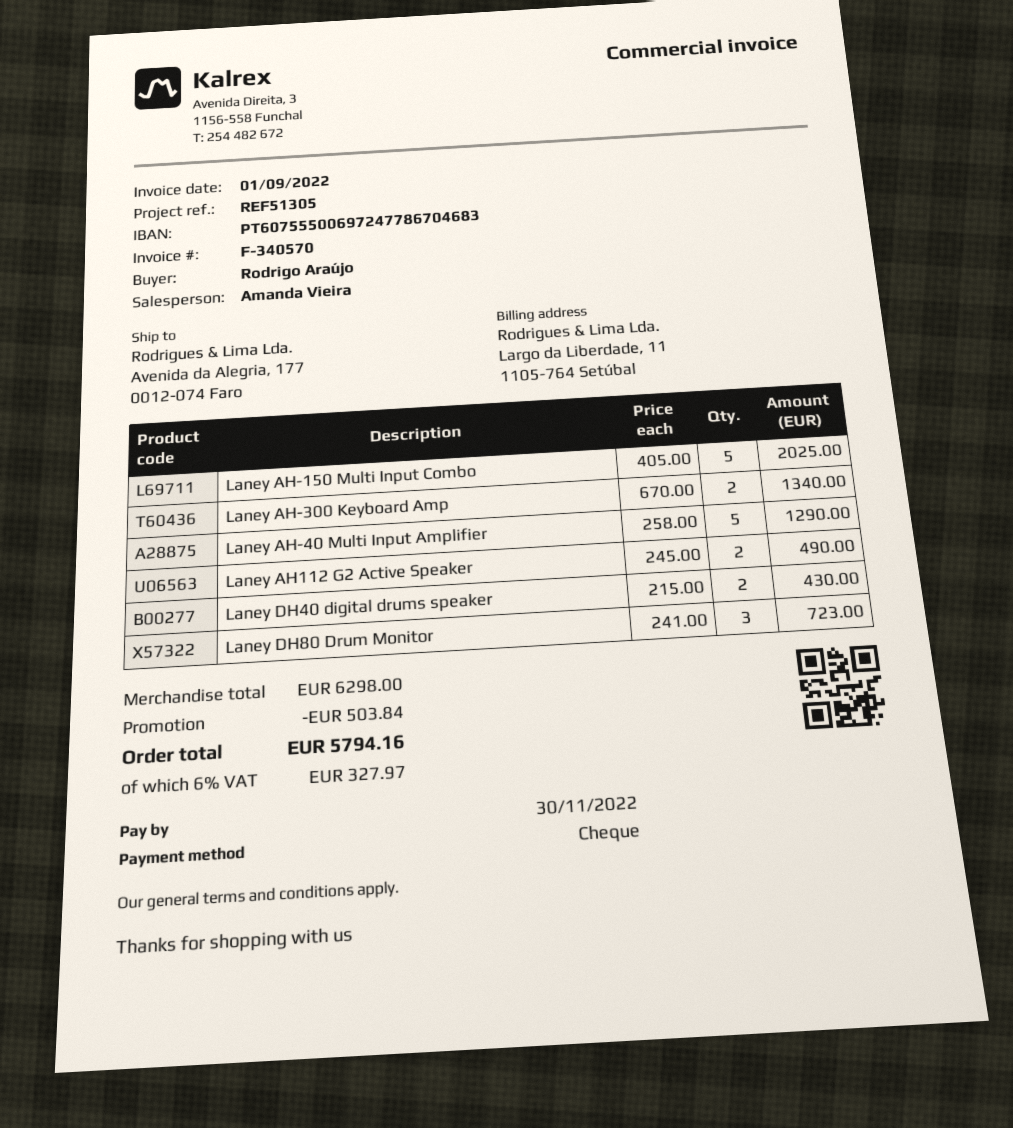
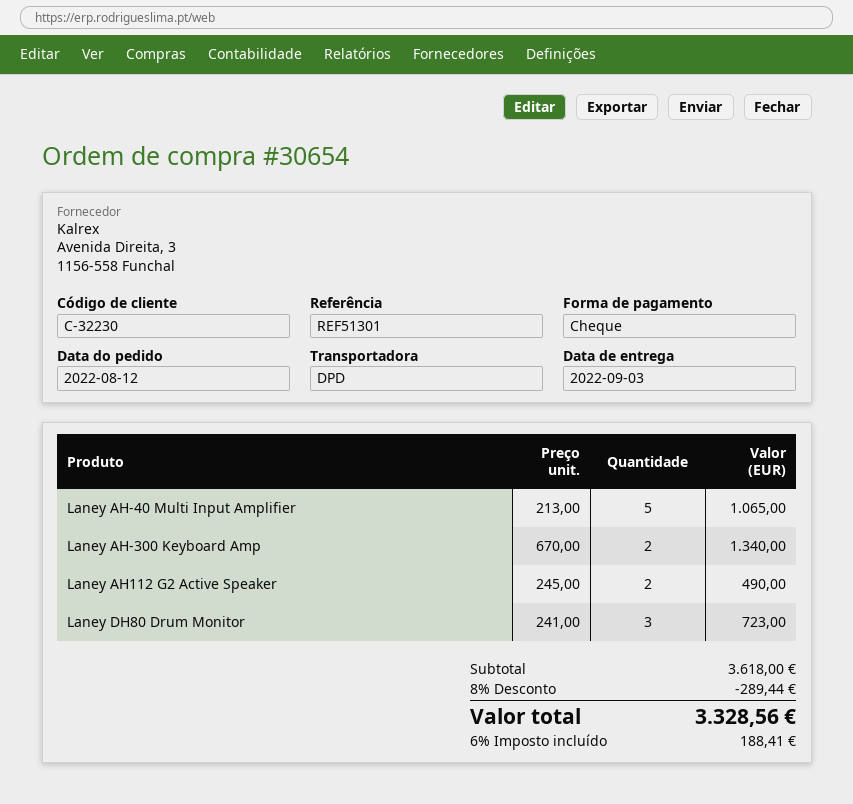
reference: REF51305 -> REF51301
Laney AH-150 Multi Input Combo: 5 x 405.00 = 2025.00 -> none
Laney AH-40 Multi Input Amplifier: 5 x 258.00 = 1290.00 -> 5 x 213.00 = 1065.00
Laney DH40 digital drums speaker: 2 x 215.00 = 430.00 -> none
subtotal: 6298.00 -> 3618.00
discount: 503.84 -> 289.44
tax: 6% = 327.97 -> 6% = 188.41
total: 5794.16 -> 3328.56

